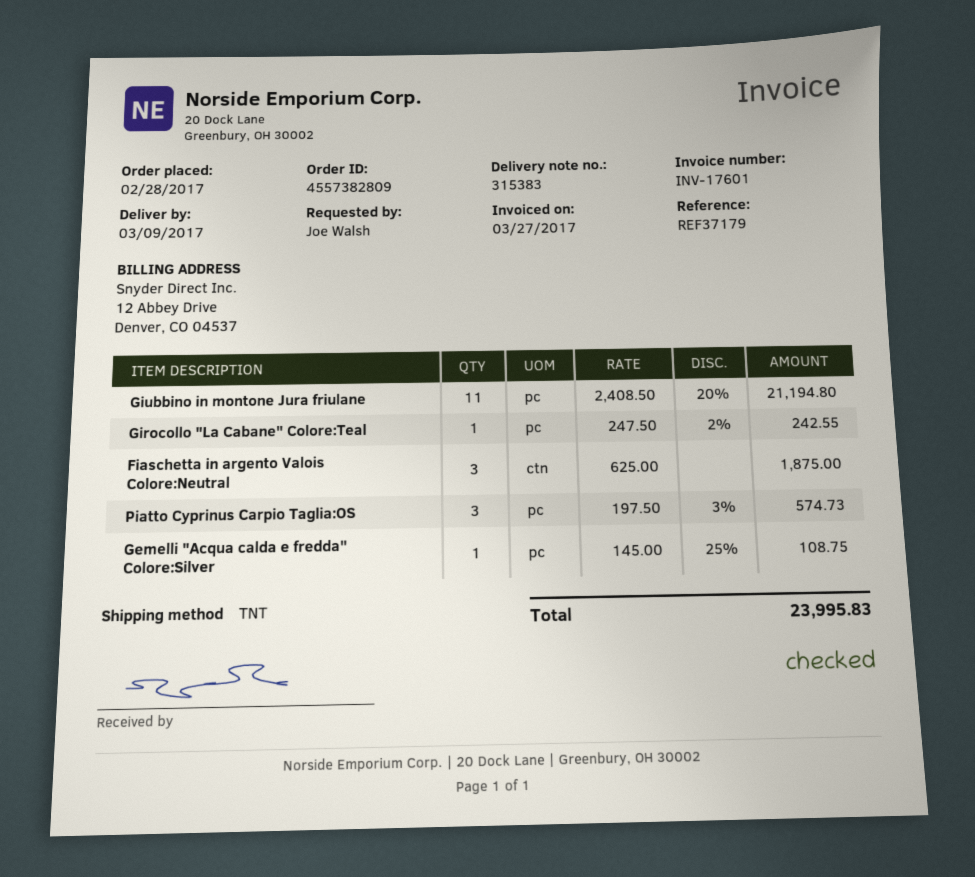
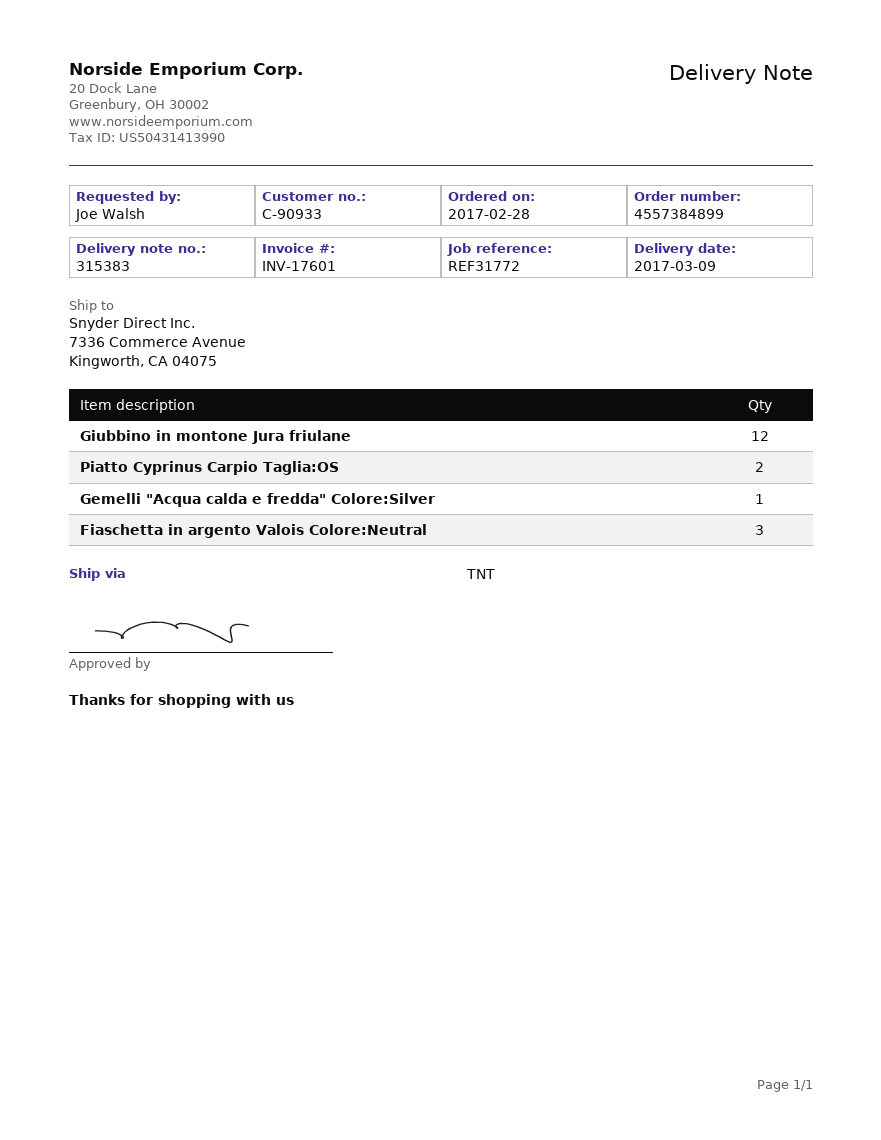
order number: 4557382809 -> 4557384899
reference: REF37179 -> REF31772
Giubbino in montone Jura friulane: 11 -> 12
Girocollo "La Cabane" Colore:Teal: 1 -> none
Piatto Cyprinus Carpio Taglia:OS: 3 -> 2

